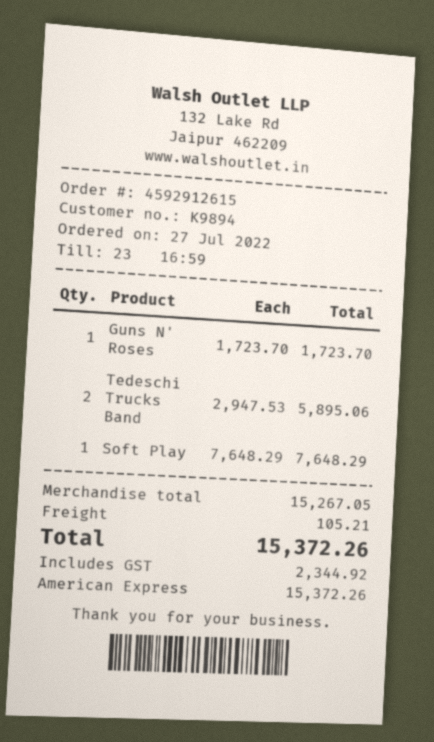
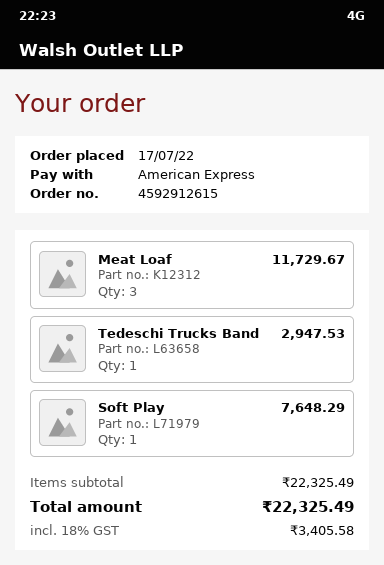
order date: 2022-07-27 -> 2022-07-17
Guns N' Roses: 1 for 1723.70 -> none
Tedeschi Trucks Band: 2 for 5895.06 -> 1 for 2947.53
Meat Loaf: none -> 3 for 11729.67
subtotal: 15267.05 -> 22325.49
shipping: 105.21 -> none
tax: 2344.92 -> 3405.58
total: 15372.26 -> 22325.49

